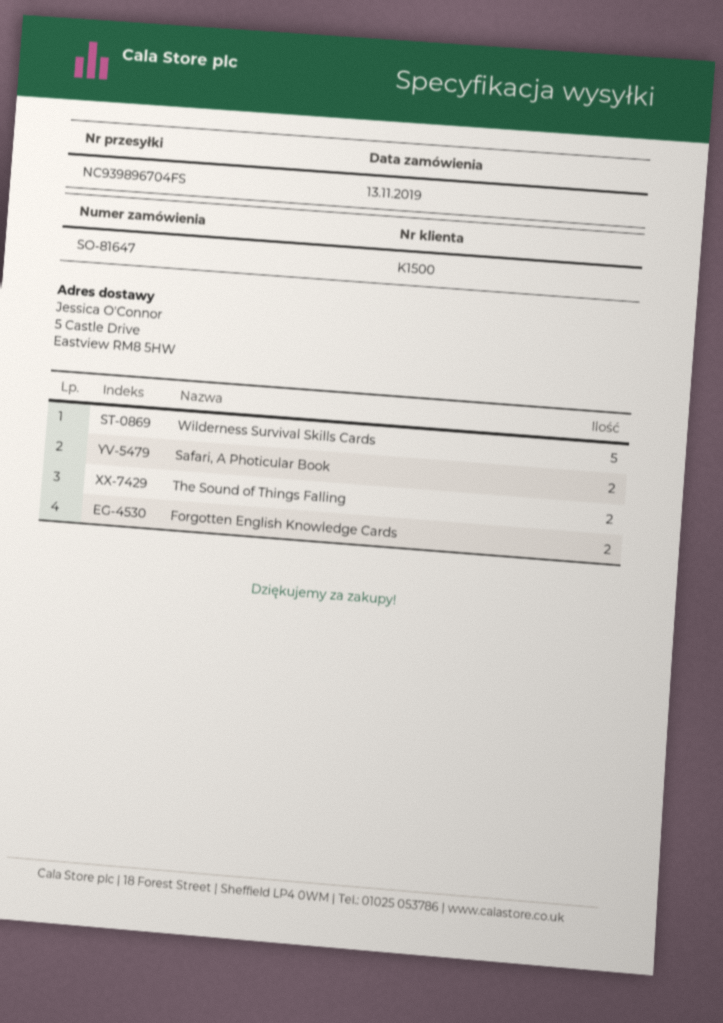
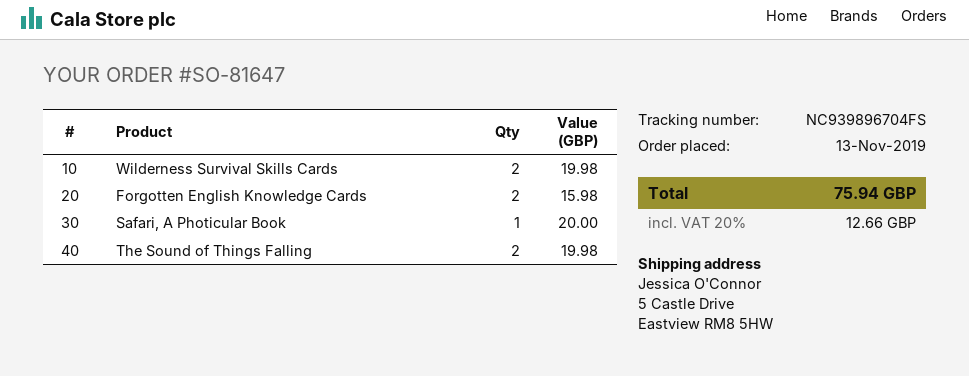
Wilderness Survival Skills Cards: 5 -> 2
Safari, A Photicular Book: 2 -> 1

